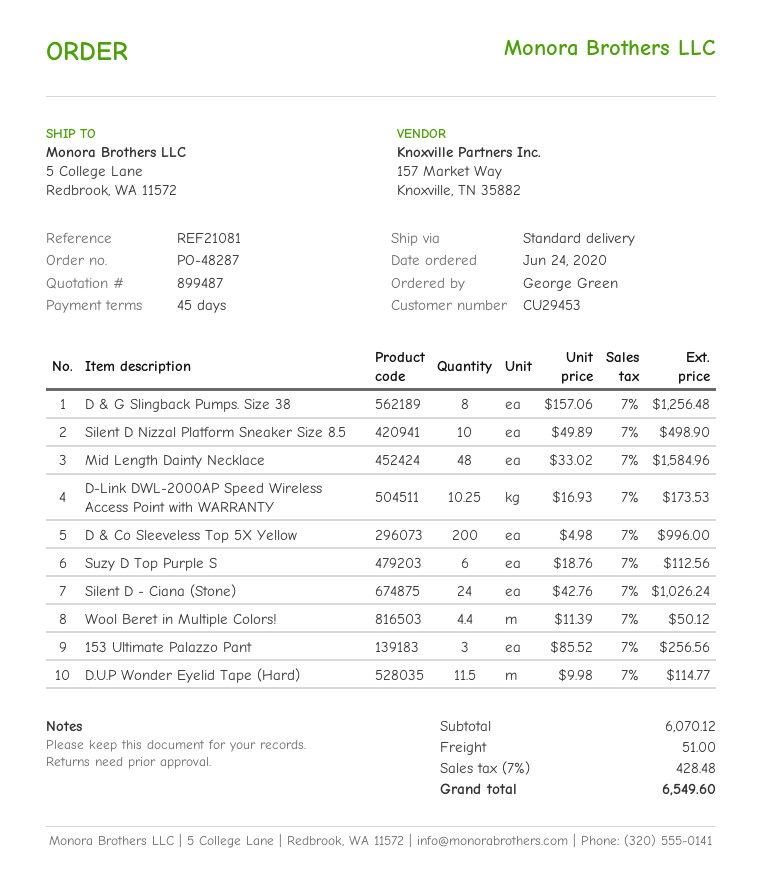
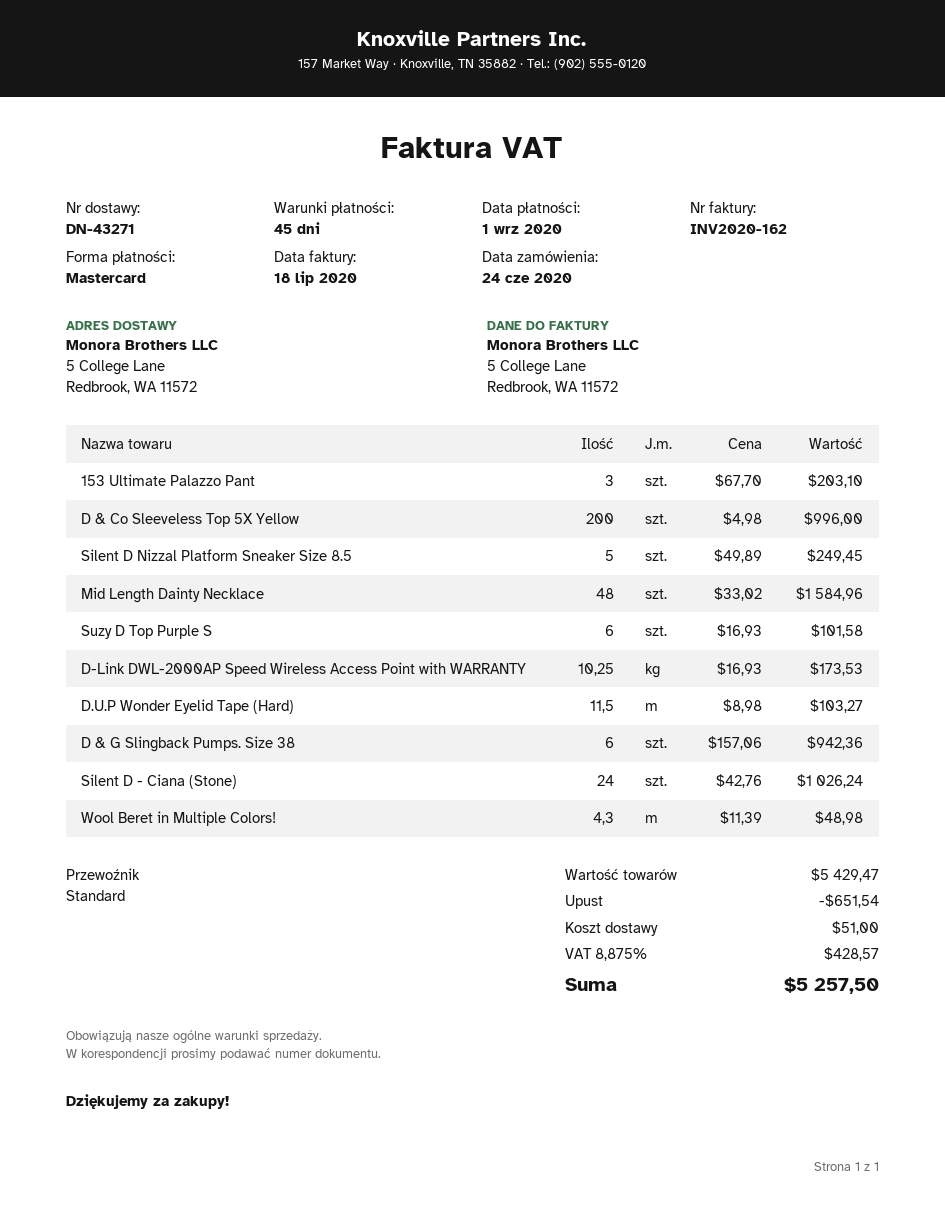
D & G Slingback Pumps. Size 38: 8 x 157.06 = 1256.48 -> 6 x 157.06 = 942.36
Silent D Nizzal Platform Sneaker Size 8.5: 10 x 49.89 = 498.90 -> 5 x 49.89 = 249.45
Suzy D Top Purple S: 6 x 18.76 = 112.56 -> 6 x 16.93 = 101.58
Wool Beret in Multiple Colors!: 4.4 x 11.39 = 50.12 -> 4.3 x 11.39 = 48.98
153 Ultimate Palazzo Pant: 3 x 85.52 = 256.56 -> 3 x 67.70 = 203.10
D.U.P Wonder Eyelid Tape (Hard): 11.5 x 9.98 = 114.77 -> 11.5 x 8.98 = 103.27
subtotal: 6070.12 -> 5429.47
discount: none -> 651.54
tax: 7% = 428.48 -> 8.875% = 428.57
total: 6549.60 -> 5257.50

